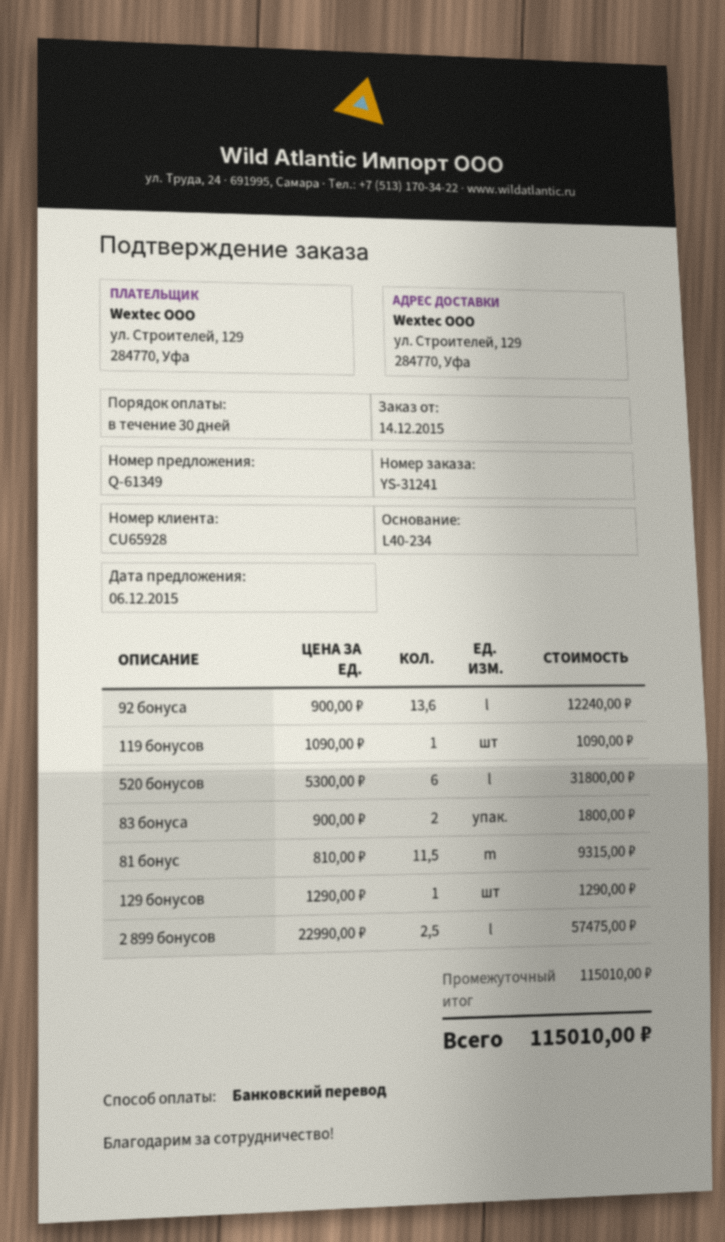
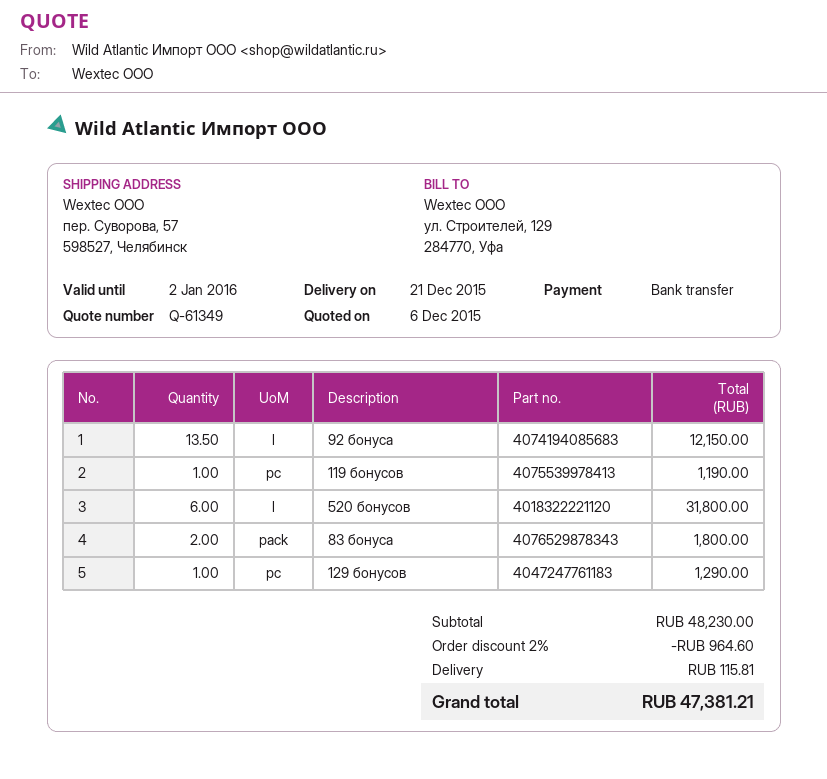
ship to: ул. Строителей, 129, 284770, Уфа -> пер. Суворова, 57, 598527, Челябинск
92 бонуса: 13.6 for 12240.00 -> 13.5 for 12150.00
119 бонусов: 1 for 1090.00 -> 1 for 1190.00
81 бонус: 11.5 for 9315.00 -> none
2 899 бонусов: 2.5 for 57475.00 -> none
subtotal: 115010.00 -> 48230.00
discount: none -> 2% = 964.60
shipping: none -> 115.81
total: 115010.00 -> 47381.21

